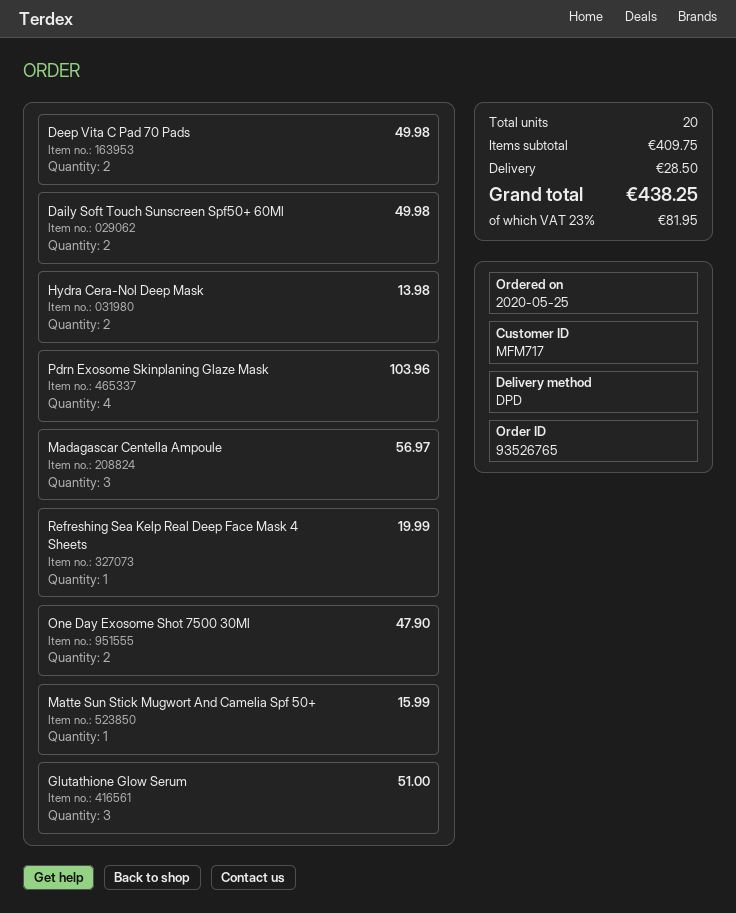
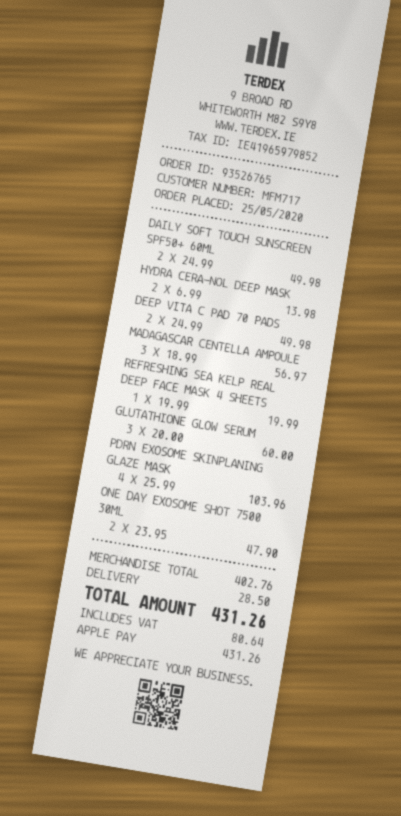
Matte Sun Stick Mugwort And Camelia Spf 50+: 1 for 15.99 -> none
Glutathione Glow Serum: 3 for 51.00 -> 3 for 60.00
subtotal: 409.75 -> 402.76
tax: 81.95 -> 80.64
total: 438.25 -> 431.26

